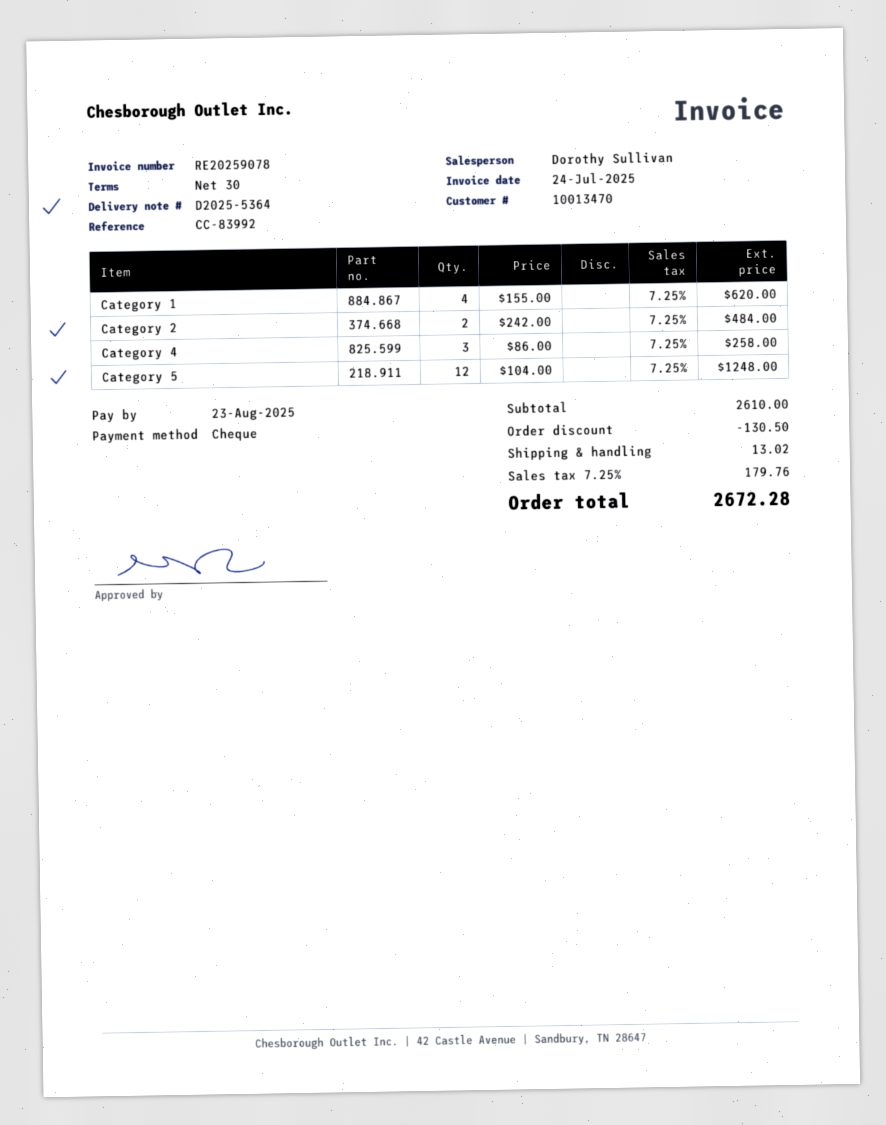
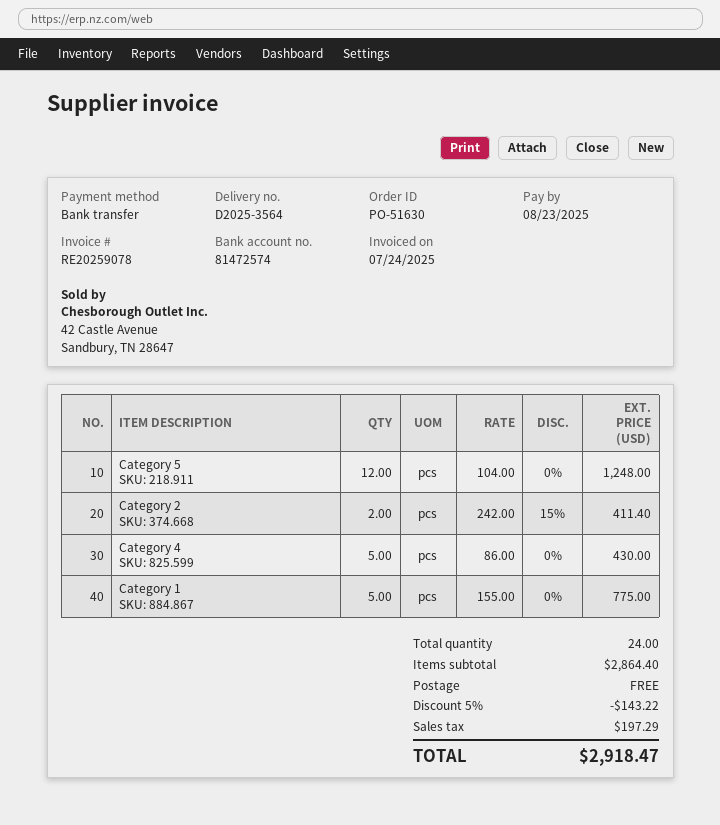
delivery note number: D2025-5364 -> D2025-3564
payment method: cheque -> bank transfer
Category 1: 4 x 155.00 = 620.00 -> 5 x 155.00 = 775.00
Category 2: 2 x 242.00 = 484.00 -> 2 x 242.00 - 15% = 411.40
Category 4: 3 x 86.00 = 258.00 -> 5 x 86.00 = 430.00
subtotal: 2610.00 -> 2864.40
discount: 130.50 -> 143.22
shipping: 13.02 -> 0.00
tax: 179.76 -> 197.29
total: 2672.28 -> 2918.47

